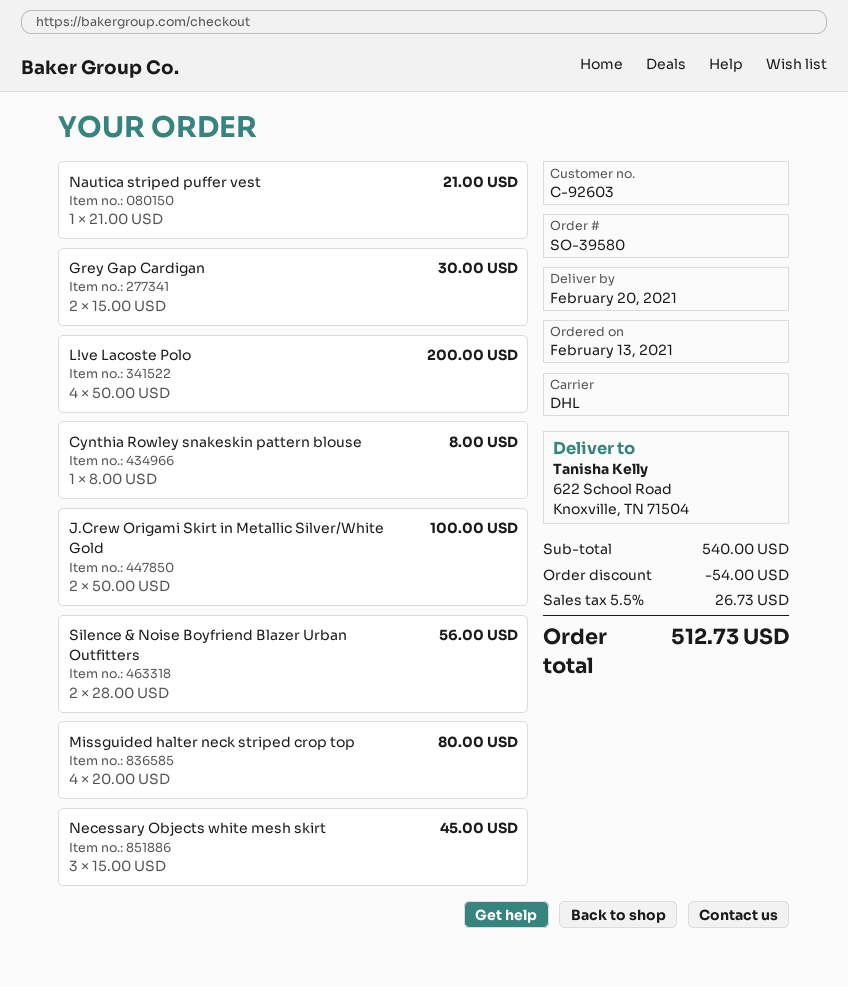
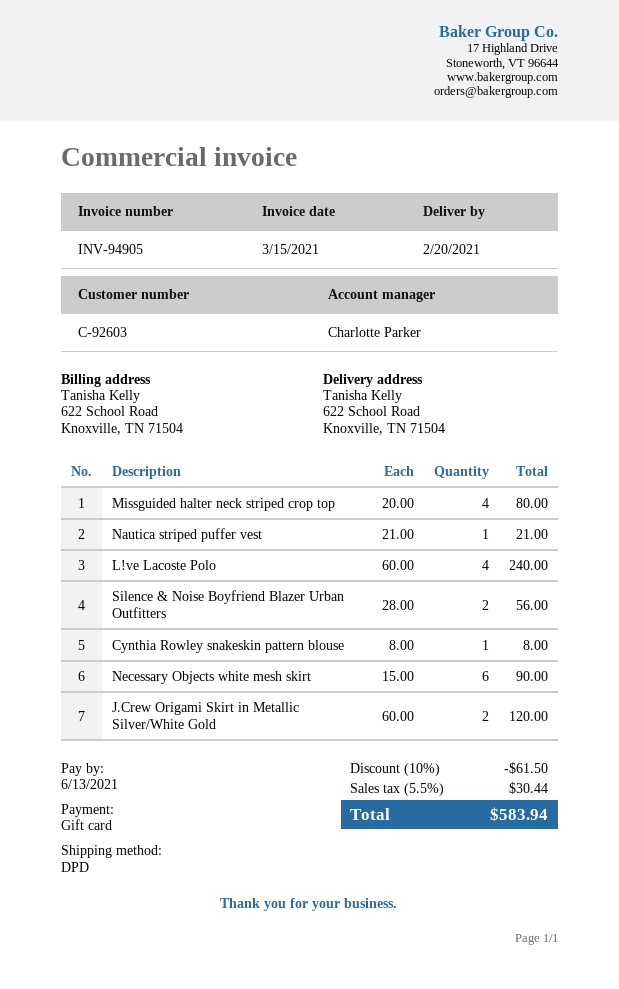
shipping method: DHL -> DPD
Grey Gap Cardigan: 2 x 15.00 = 30.00 -> none
L!ve Lacoste Polo: 4 x 50.00 = 200.00 -> 4 x 60.00 = 240.00
J.Crew Origami Skirt in Metallic Silver/White Gold: 2 x 50.00 = 100.00 -> 2 x 60.00 = 120.00
Necessary Objects white mesh skirt: 3 x 15.00 = 45.00 -> 6 x 15.00 = 90.00
discount: 54.00 -> 61.50
tax: 5.5% = 26.73 -> 5.5% = 30.44
total: 512.73 -> 583.94

